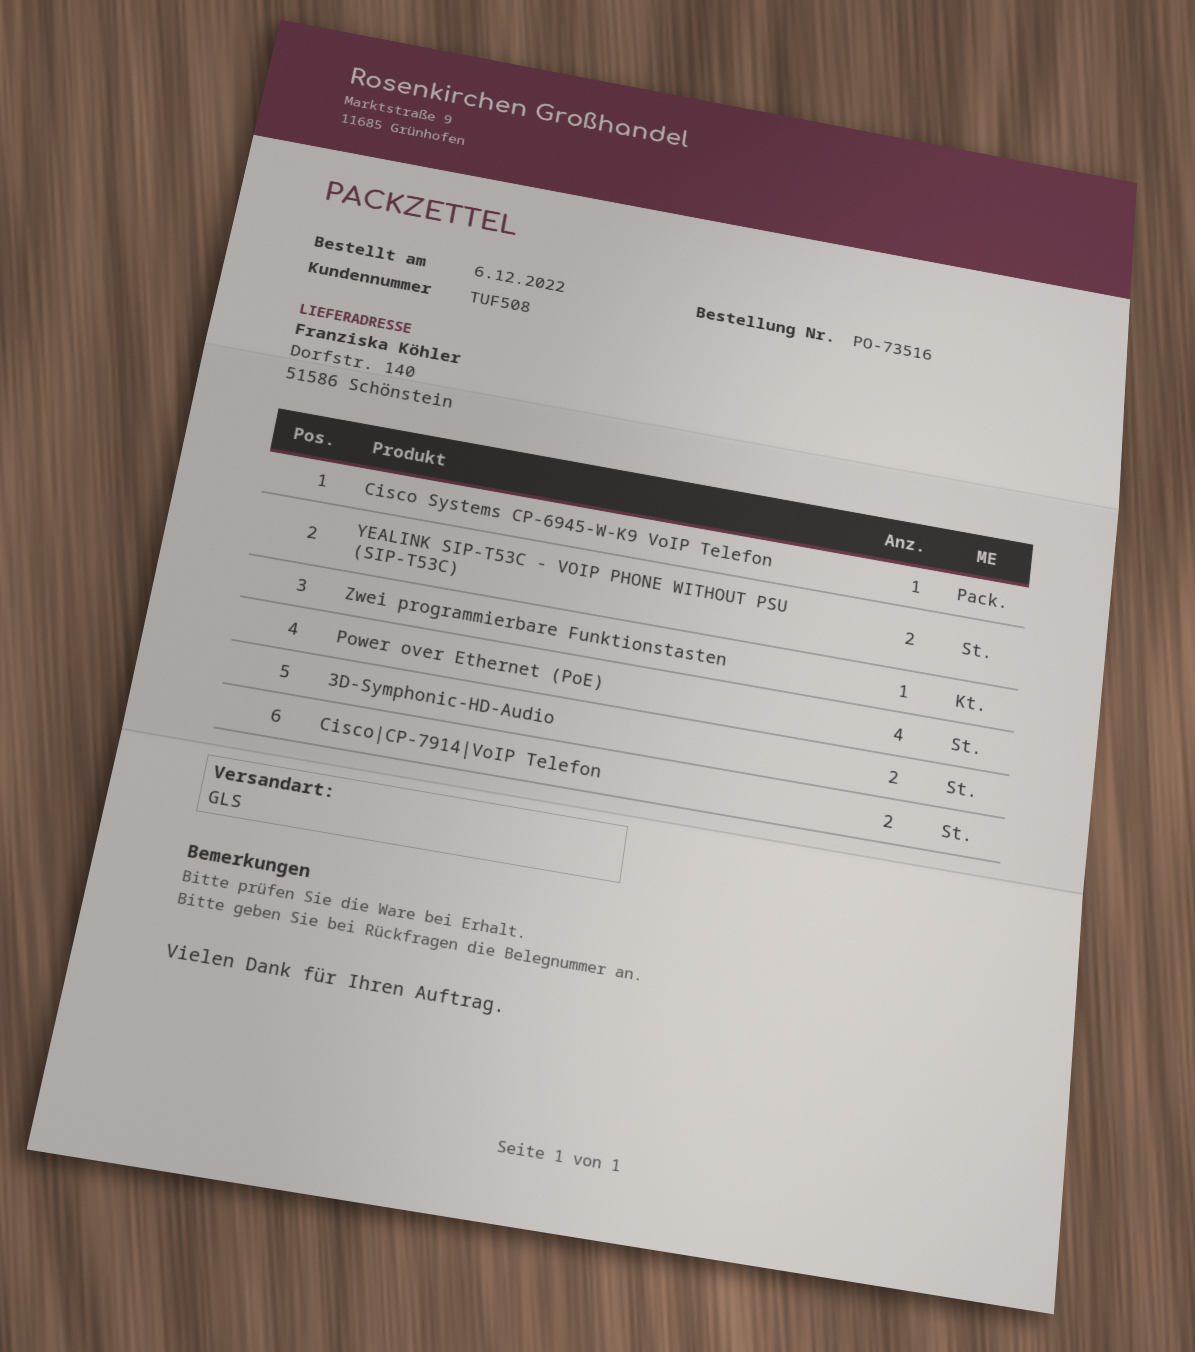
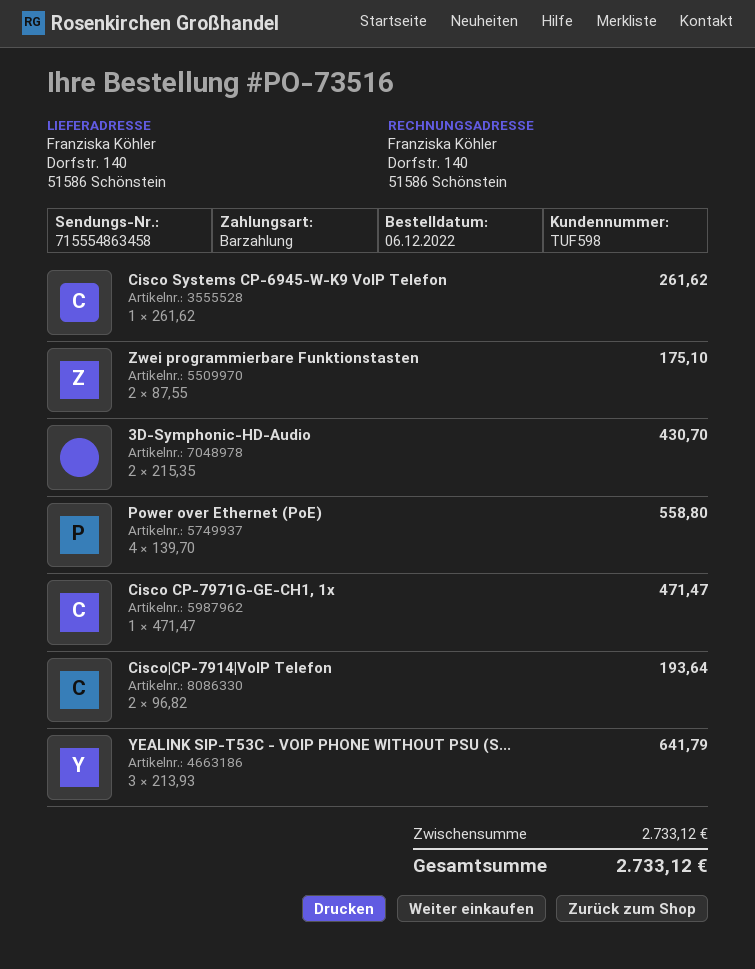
customer number: TUF508 -> TUF598
YEALINK SIP-T53C - VOIP PHONE WITHOUT PSU (SIP-T53C): 2 -> 3
Zwei programmierbare Funktionstasten: 1 -> 2
Cisco CP-7971G-GE-CH1, 1x: none -> 1

